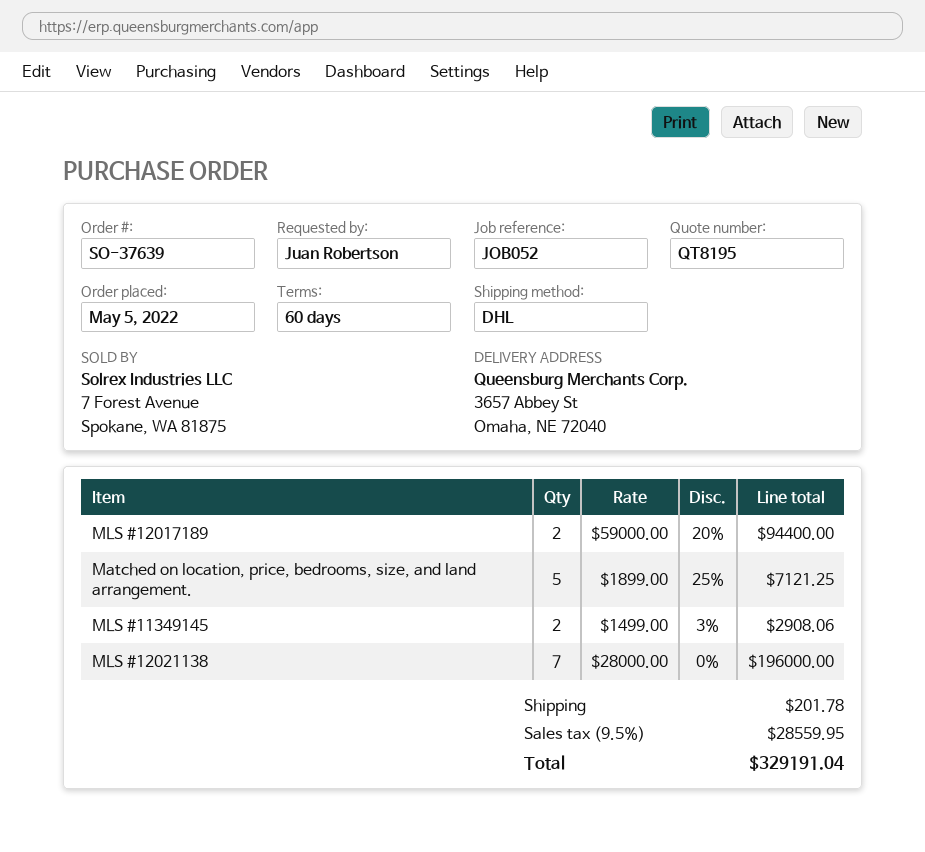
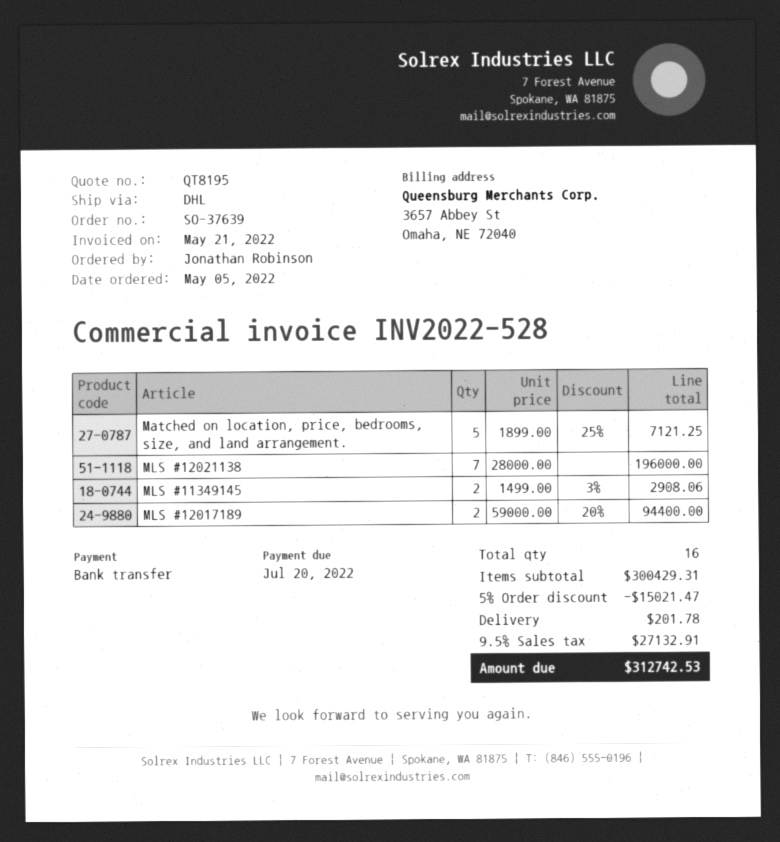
ordered by: Juan Robertson -> Jonathan Robinson
discount: none -> 5% = 15021.47
tax: 9.5% = 28559.95 -> 9.5% = 27132.91
total: 329191.04 -> 312742.53

